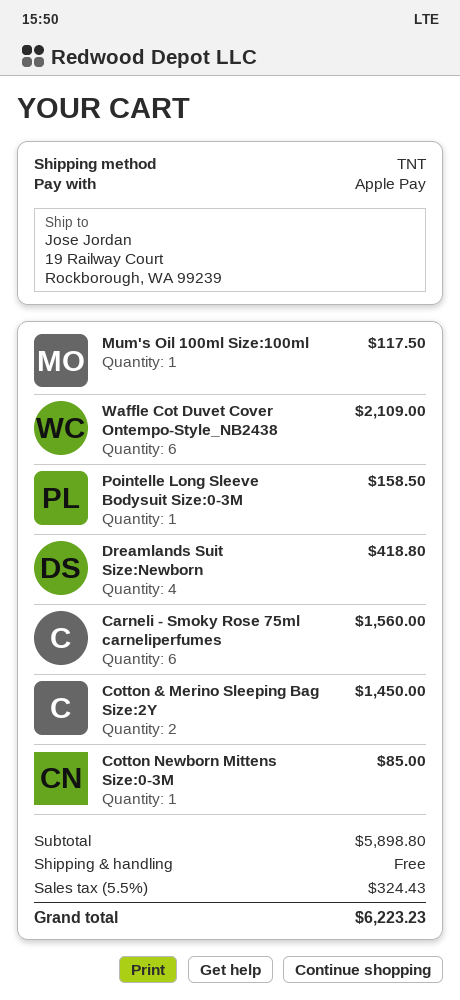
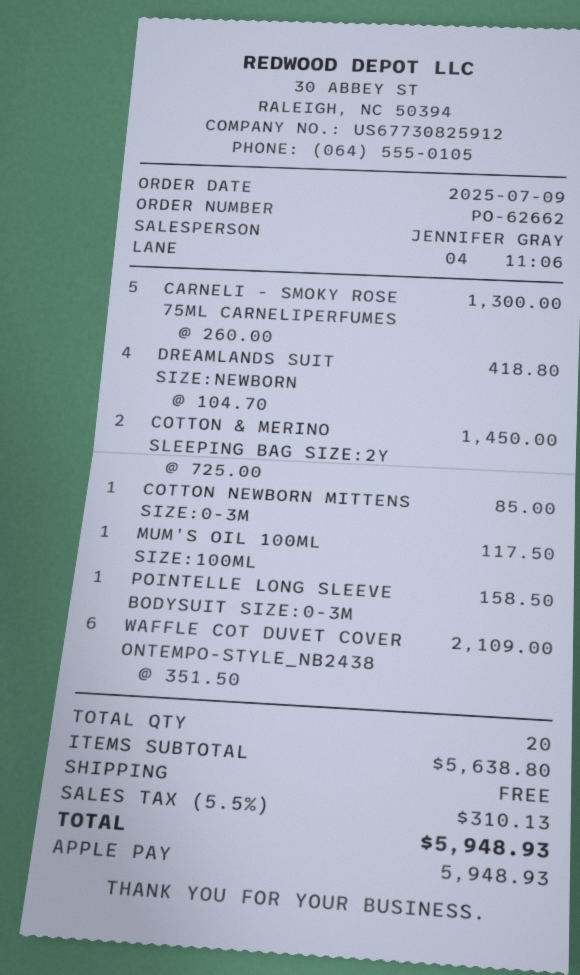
Carneli - Smoky Rose 75ml carneliperfumes: 6 for 1560.00 -> 5 for 1300.00
subtotal: 5898.80 -> 5638.80
tax: 5.5% = 324.43 -> 5.5% = 310.13
total: 6223.23 -> 5948.93

